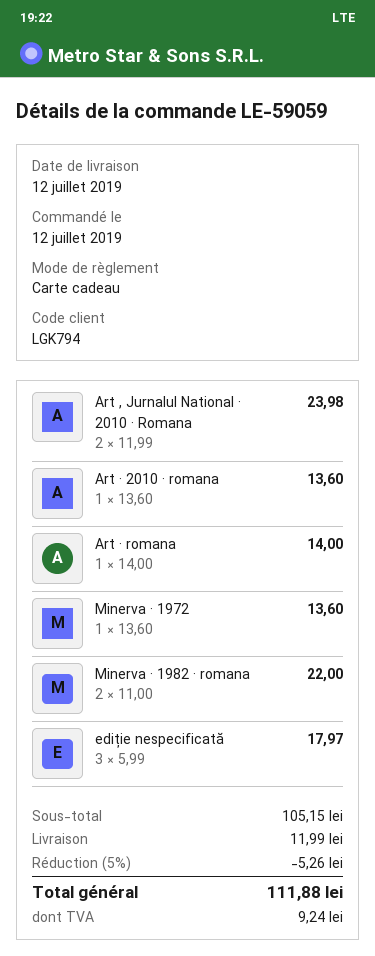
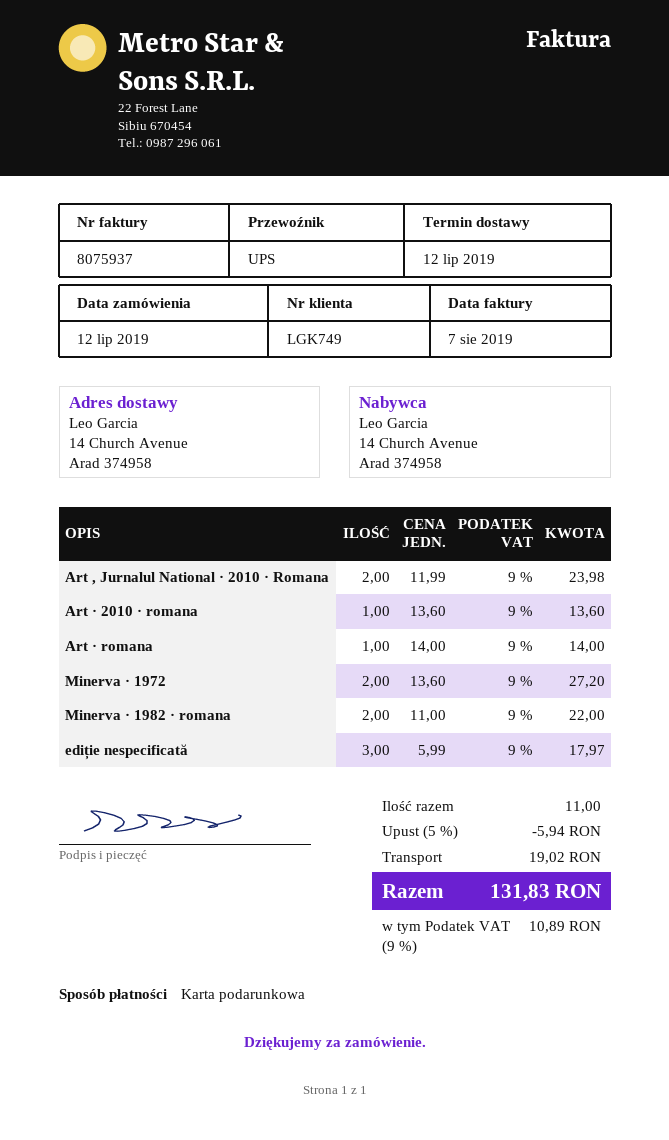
customer number: LGK794 -> LGK749
Minerva · 1972: 1 x 13.60 = 13.60 -> 2 x 13.60 = 27.20
discount: 5% = 5.26 -> 5% = 5.94
shipping: 11.99 -> 19.02
tax: 9.24 -> 10.89
total: 111.88 -> 131.83

